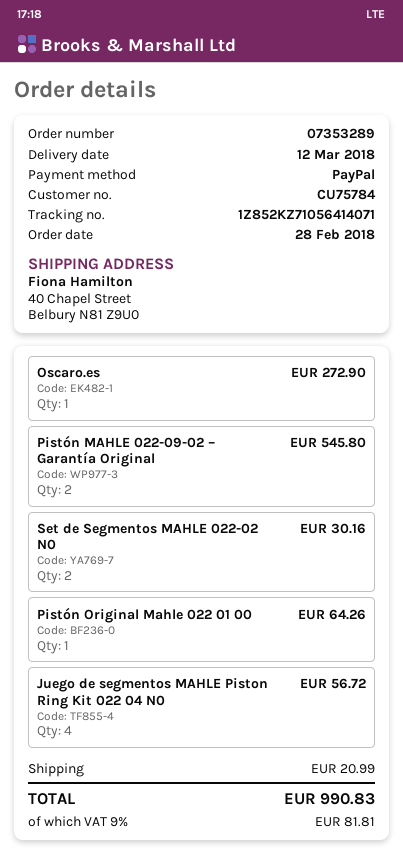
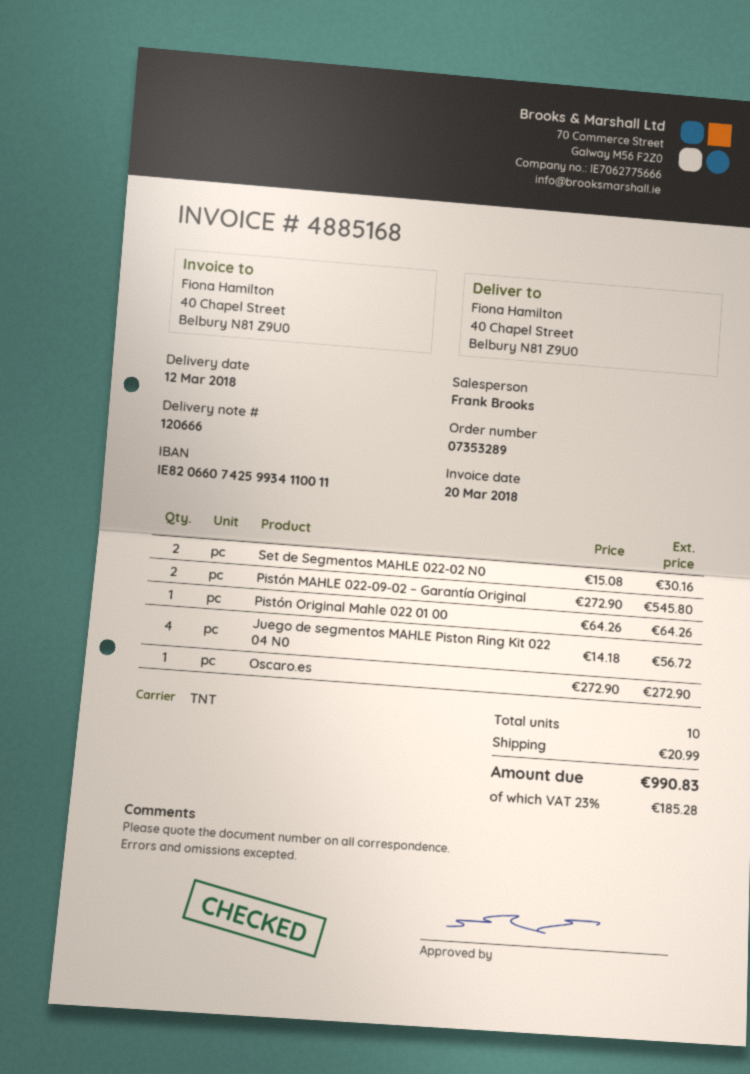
tax: 9% = 81.81 -> 23% = 185.28

